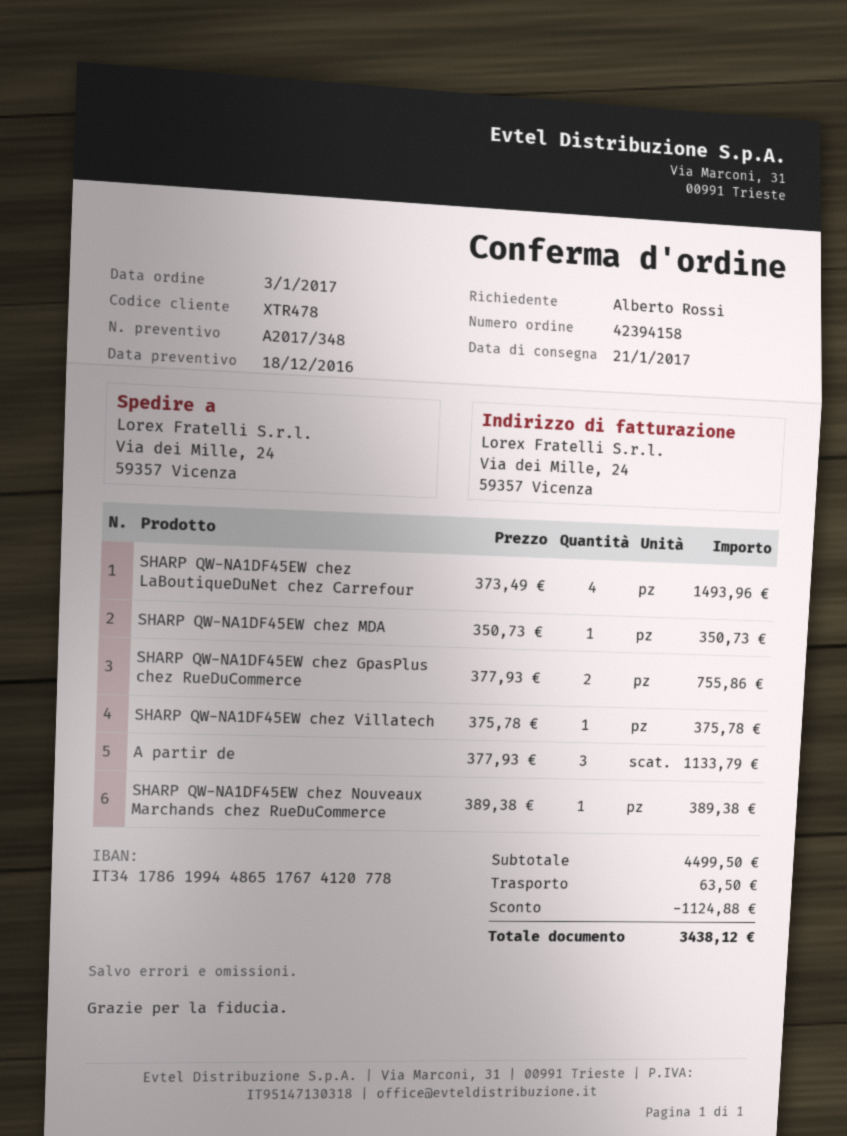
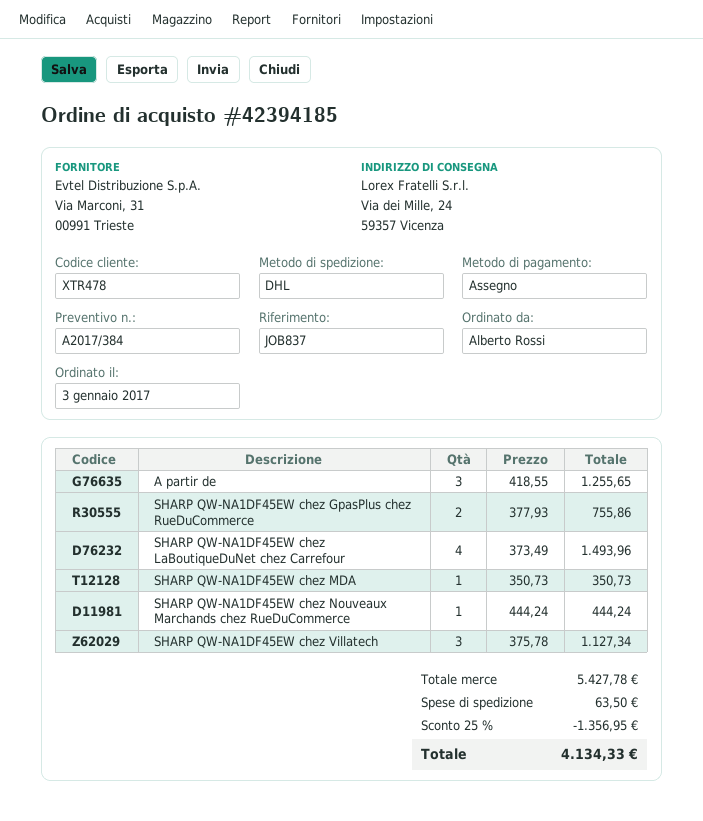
quote number: A2017/348 -> A2017/384
order number: 42394158 -> 42394185
SHARP QW-NA1DF45EW chez Villatech: 1 x 375.78 = 375.78 -> 3 x 375.78 = 1127.34
A partir de: 3 x 377.93 = 1133.79 -> 3 x 418.55 = 1255.65
SHARP QW-NA1DF45EW chez Nouveaux Marchands chez RueDuCommerce: 1 x 389.38 = 389.38 -> 1 x 444.24 = 444.24
subtotal: 4499.50 -> 5427.78
discount: 1124.88 -> 1356.95
total: 3438.12 -> 4134.33

